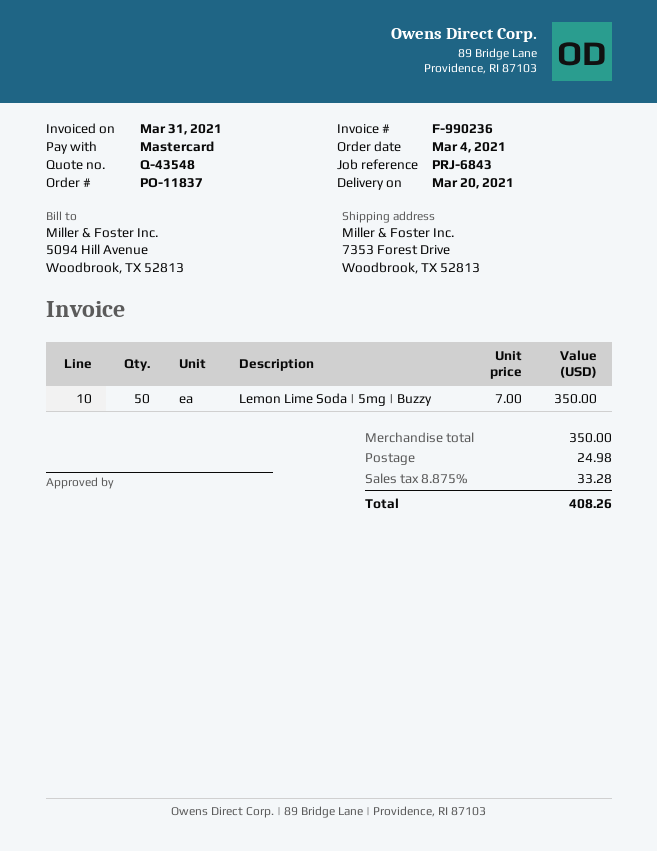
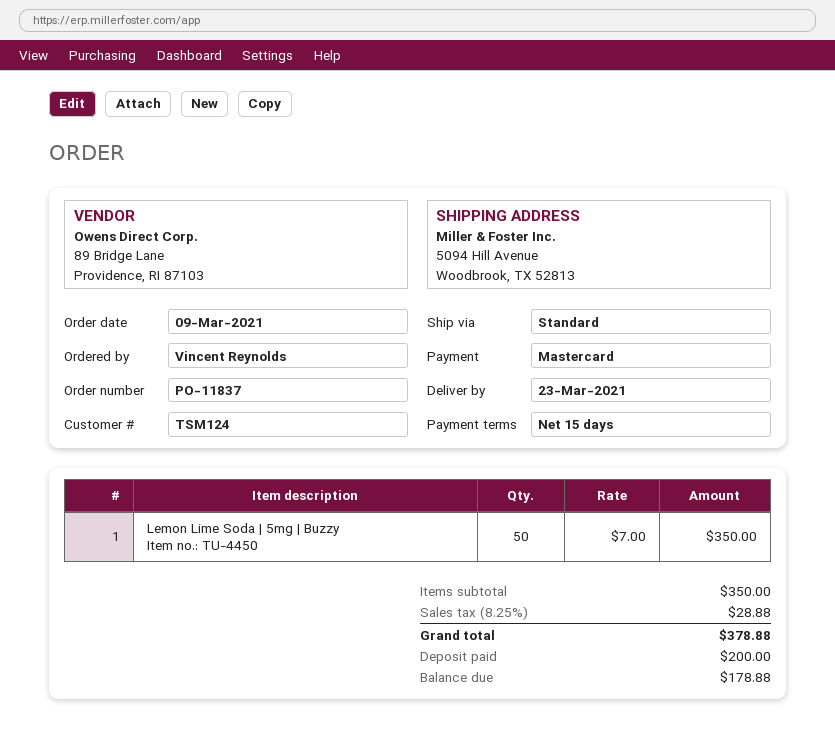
order date: 2021-03-04 -> 2021-03-09
delivery date: 2021-03-20 -> 2021-03-23
ship to: 7353 Forest Drive, Woodbrook, TX 52813 -> 5094 Hill Avenue, Woodbrook, TX 52813
shipping: 24.98 -> none
tax: 8.875% = 33.28 -> 8.25% = 28.88
total: 408.26 -> 378.88

